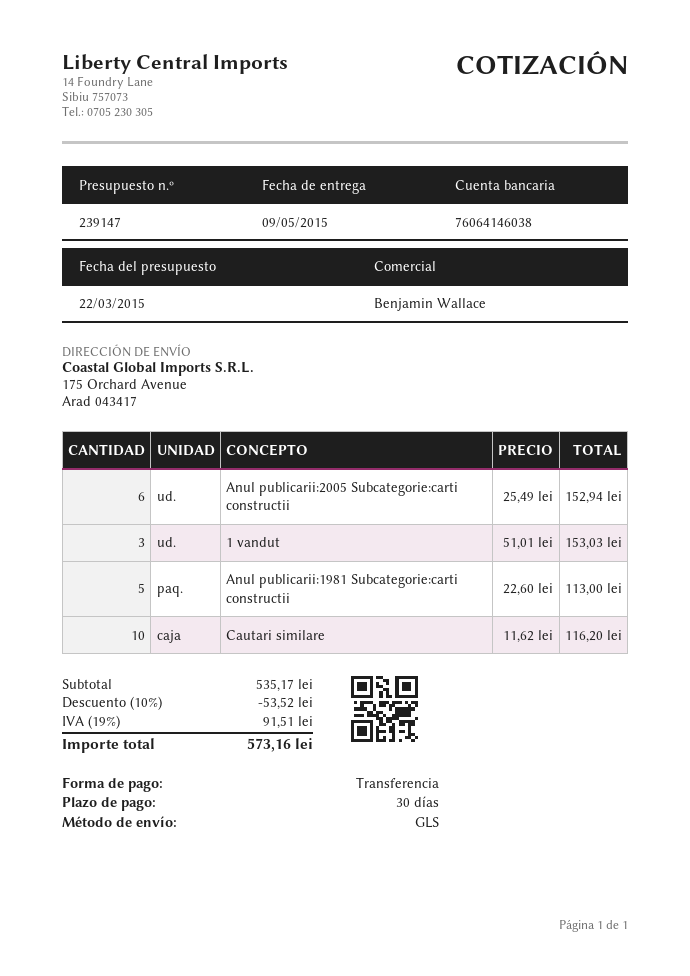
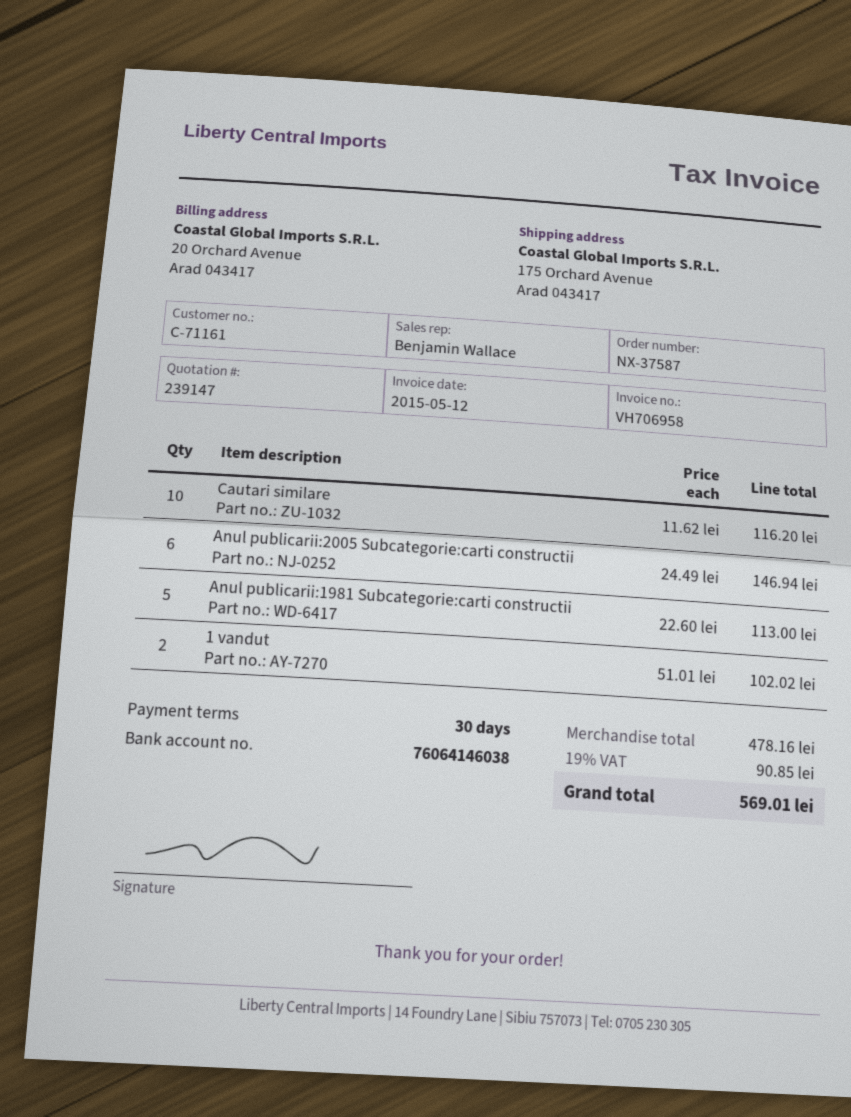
Anul publicarii:2005 Subcategorie:carti constructii: 6 x 25.49 = 152.94 -> 6 x 24.49 = 146.94
1 vandut: 3 x 51.01 = 153.03 -> 2 x 51.01 = 102.02
subtotal: 535.17 -> 478.16
discount: 10% = 53.52 -> none
tax: 19% = 91.51 -> 19% = 90.85
total: 573.16 -> 569.01

